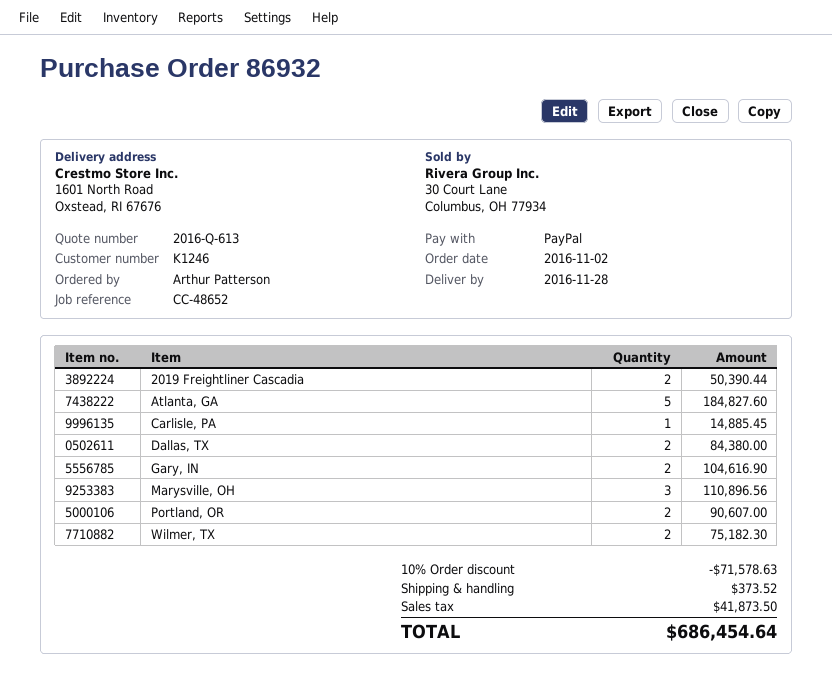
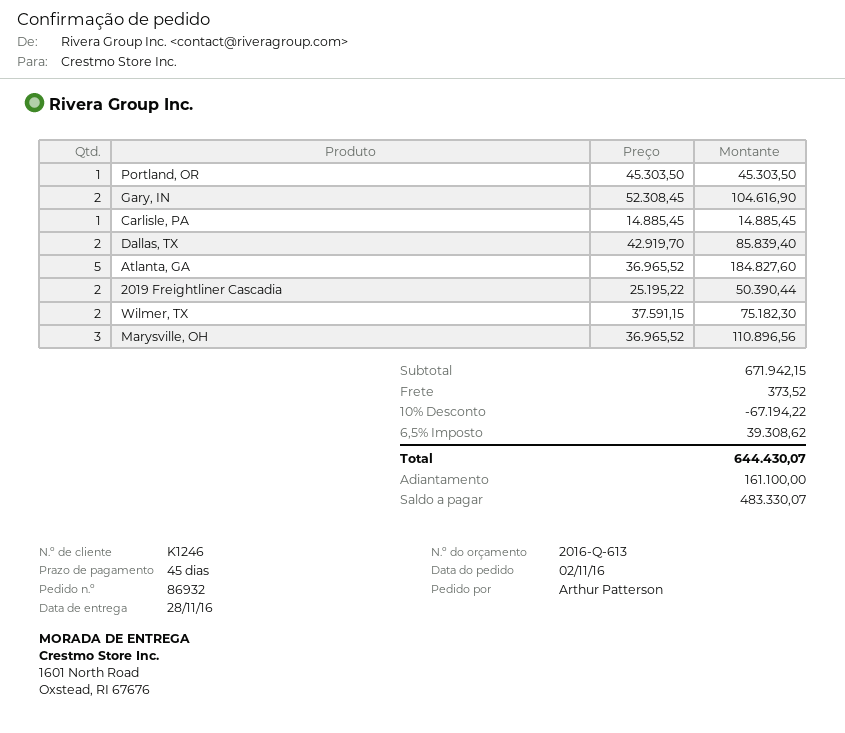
Dallas, TX: 2 for 84380.00 -> 2 for 85839.40
Portland, OR: 2 for 90607.00 -> 1 for 45303.50
discount: 10% = 71578.63 -> 10% = 67194.22
tax: 41873.50 -> 39308.62
total: 686454.64 -> 644430.07

